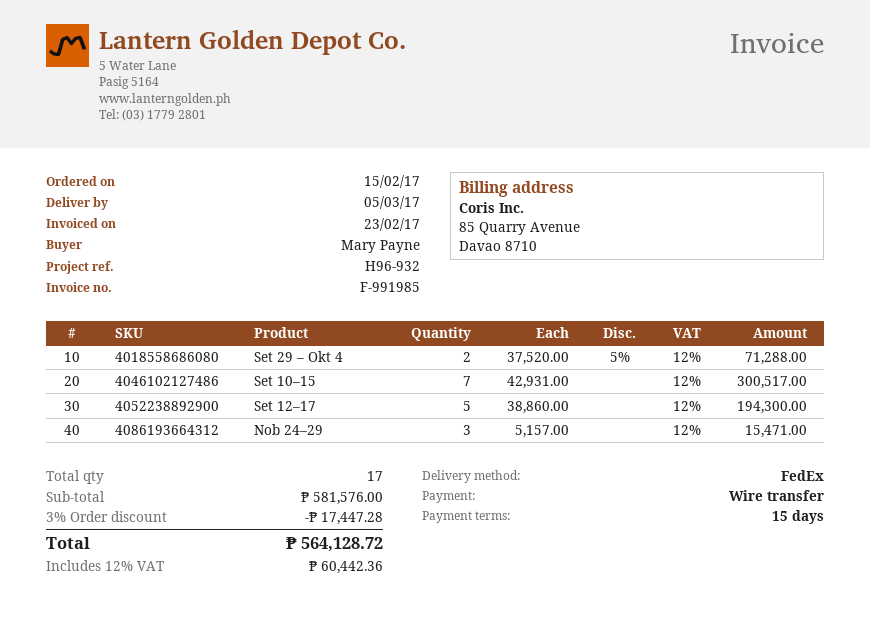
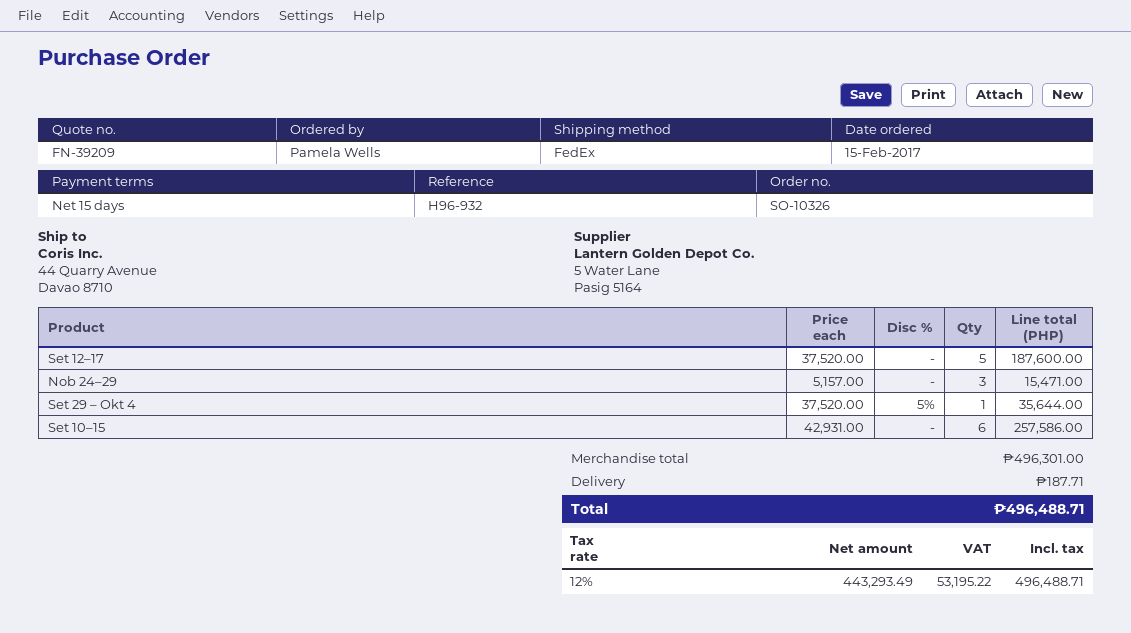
ordered by: Mary Payne -> Pamela Wells
Set 29 – Okt 4: 2 x 37520.00 - 5% = 71288.00 -> 1 x 37520.00 - 5% = 35644.00
Set 10–15: 7 x 42931.00 = 300517.00 -> 6 x 42931.00 = 257586.00
Set 12–17: 5 x 38860.00 = 194300.00 -> 5 x 37520.00 = 187600.00
subtotal: 581576.00 -> 496301.00
discount: 3% = 17447.28 -> none
shipping: none -> 187.71
tax: 12% = 60442.36 -> 12% = 53195.22
total: 564128.72 -> 496488.71

